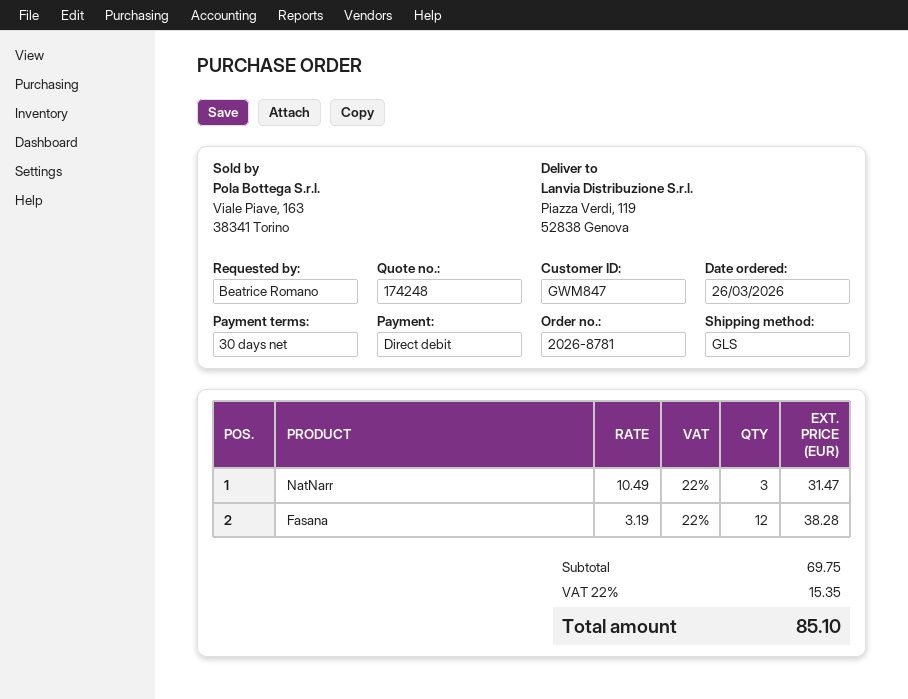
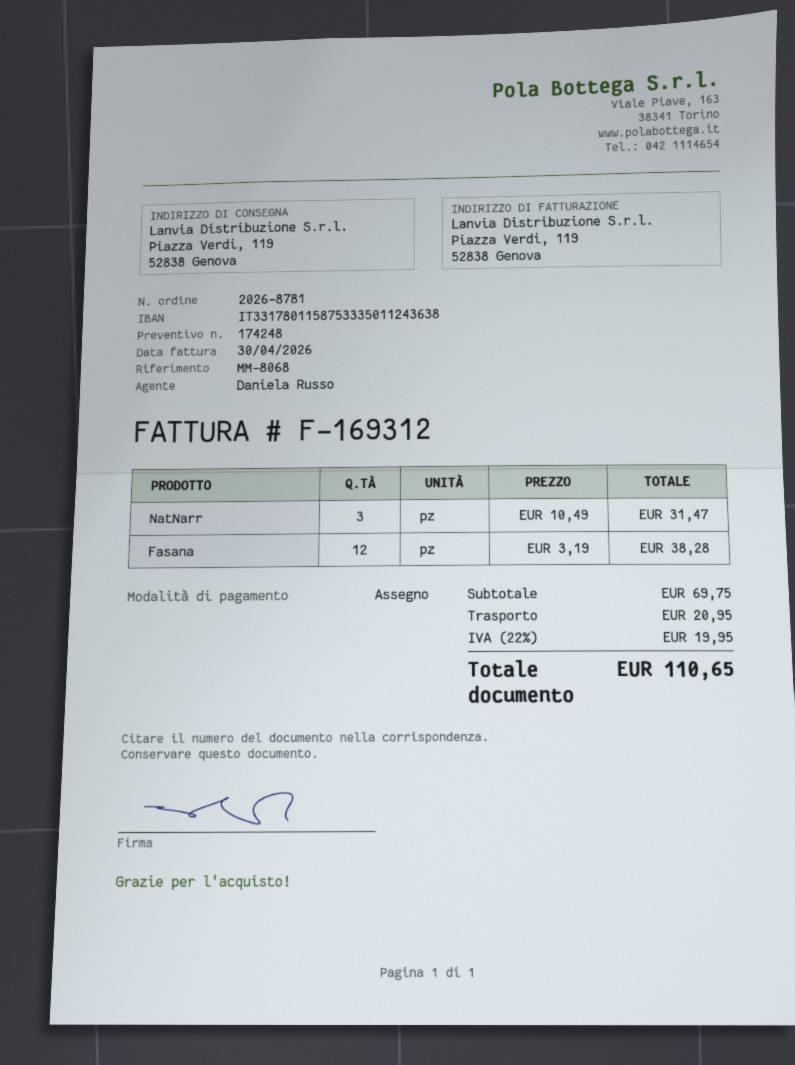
payment method: direct debit -> cheque
shipping: none -> 20.95
tax: 22% = 15.35 -> 22% = 19.95
total: 85.10 -> 110.65

